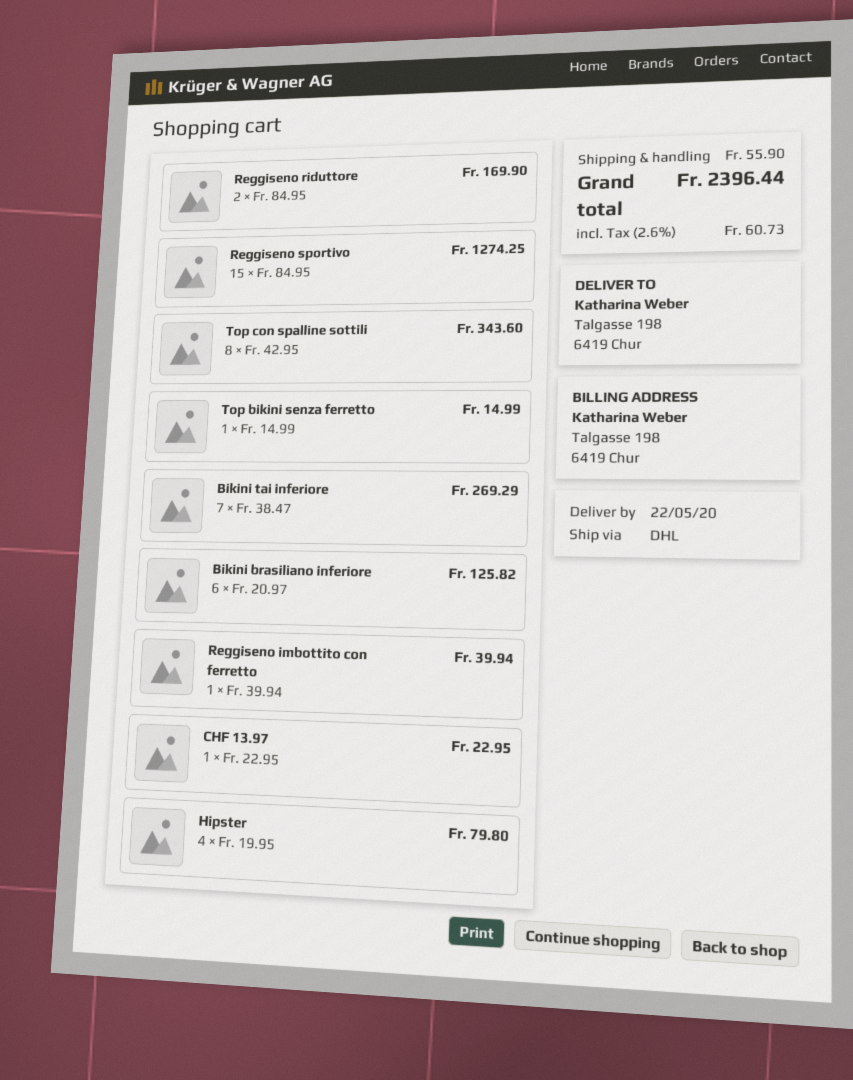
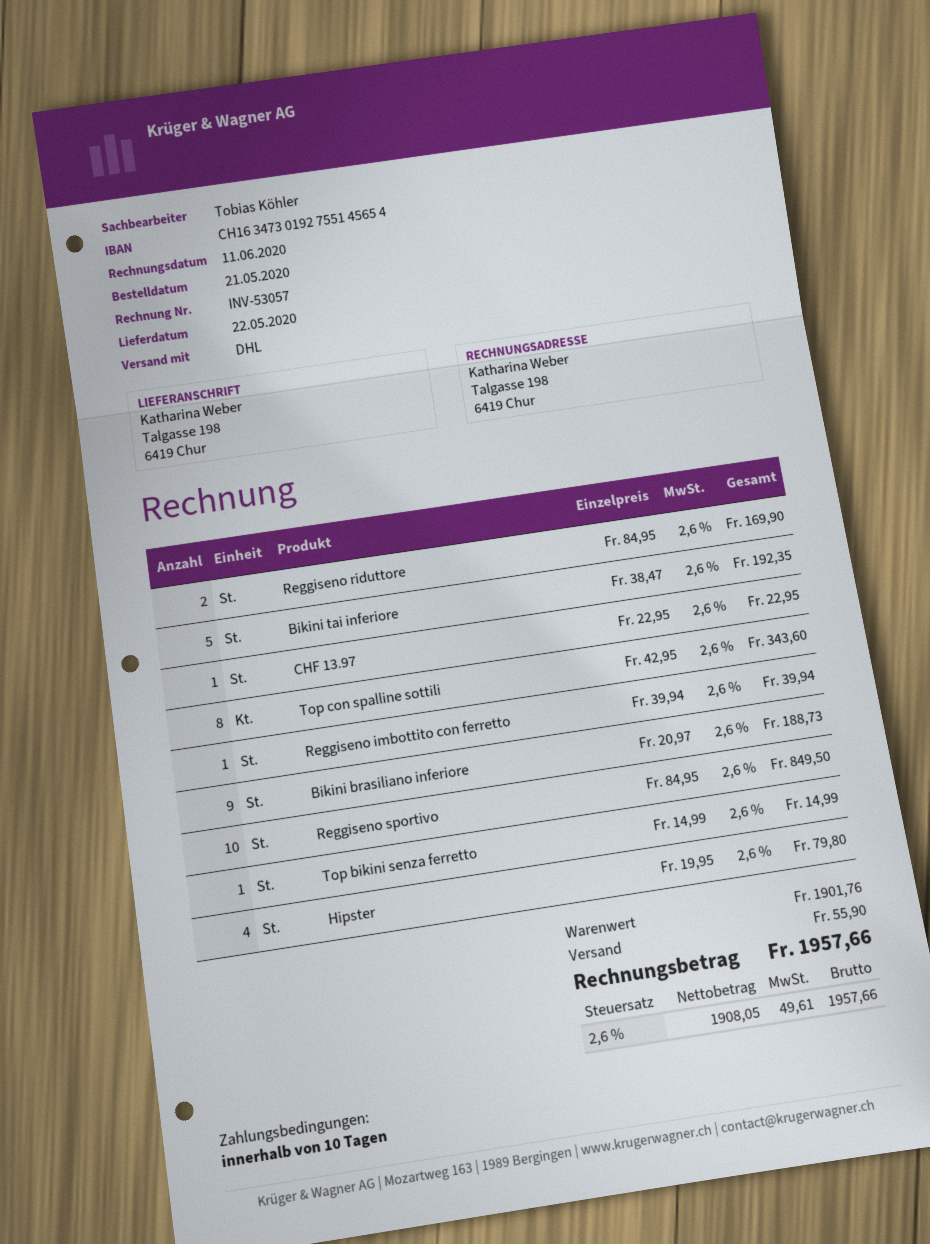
Reggiseno sportivo: 15 x 84.95 = 1274.25 -> 10 x 84.95 = 849.50
Bikini tai inferiore: 7 x 38.47 = 269.29 -> 5 x 38.47 = 192.35
Bikini brasiliano inferiore: 6 x 20.97 = 125.82 -> 9 x 20.97 = 188.73
tax: 2.6% = 60.73 -> 2.6% = 49.61
total: 2396.44 -> 1957.66

